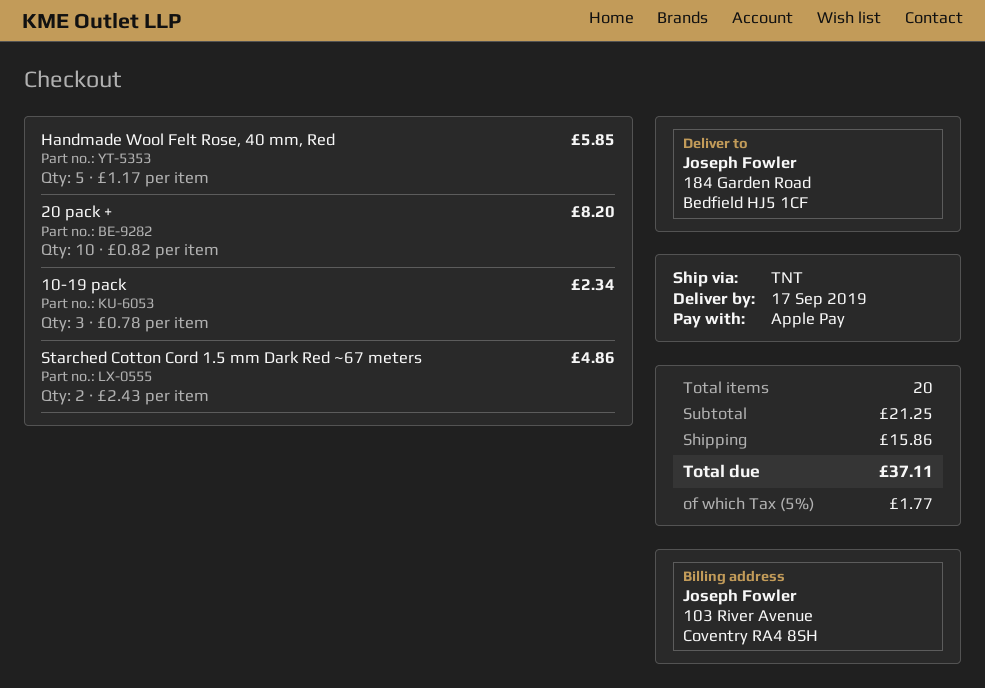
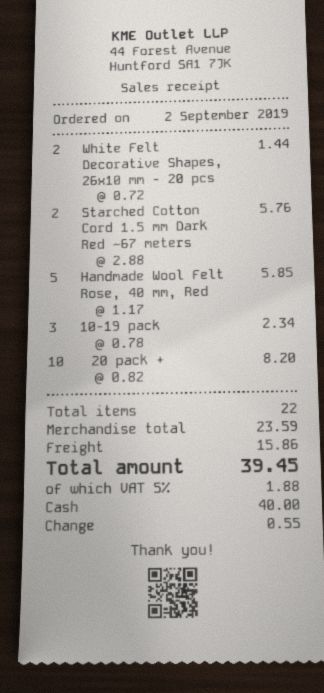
payment method: Apple Pay -> cash
Starched Cotton Cord 1.5 mm Dark Red ~67 meters: 2 x 2.43 = 4.86 -> 2 x 2.88 = 5.76
White Felt Decorative Shapes, 26x10 mm - 20 pcs: none -> 2 x 0.72 = 1.44
total quantity: 20 -> 22
subtotal: 21.25 -> 23.59
tax: 5% = 1.77 -> 5% = 1.88
total: 37.11 -> 39.45

